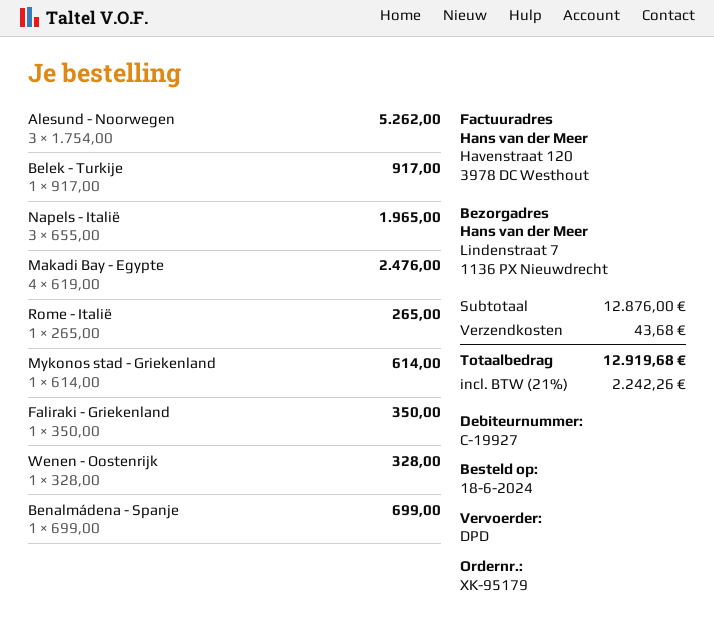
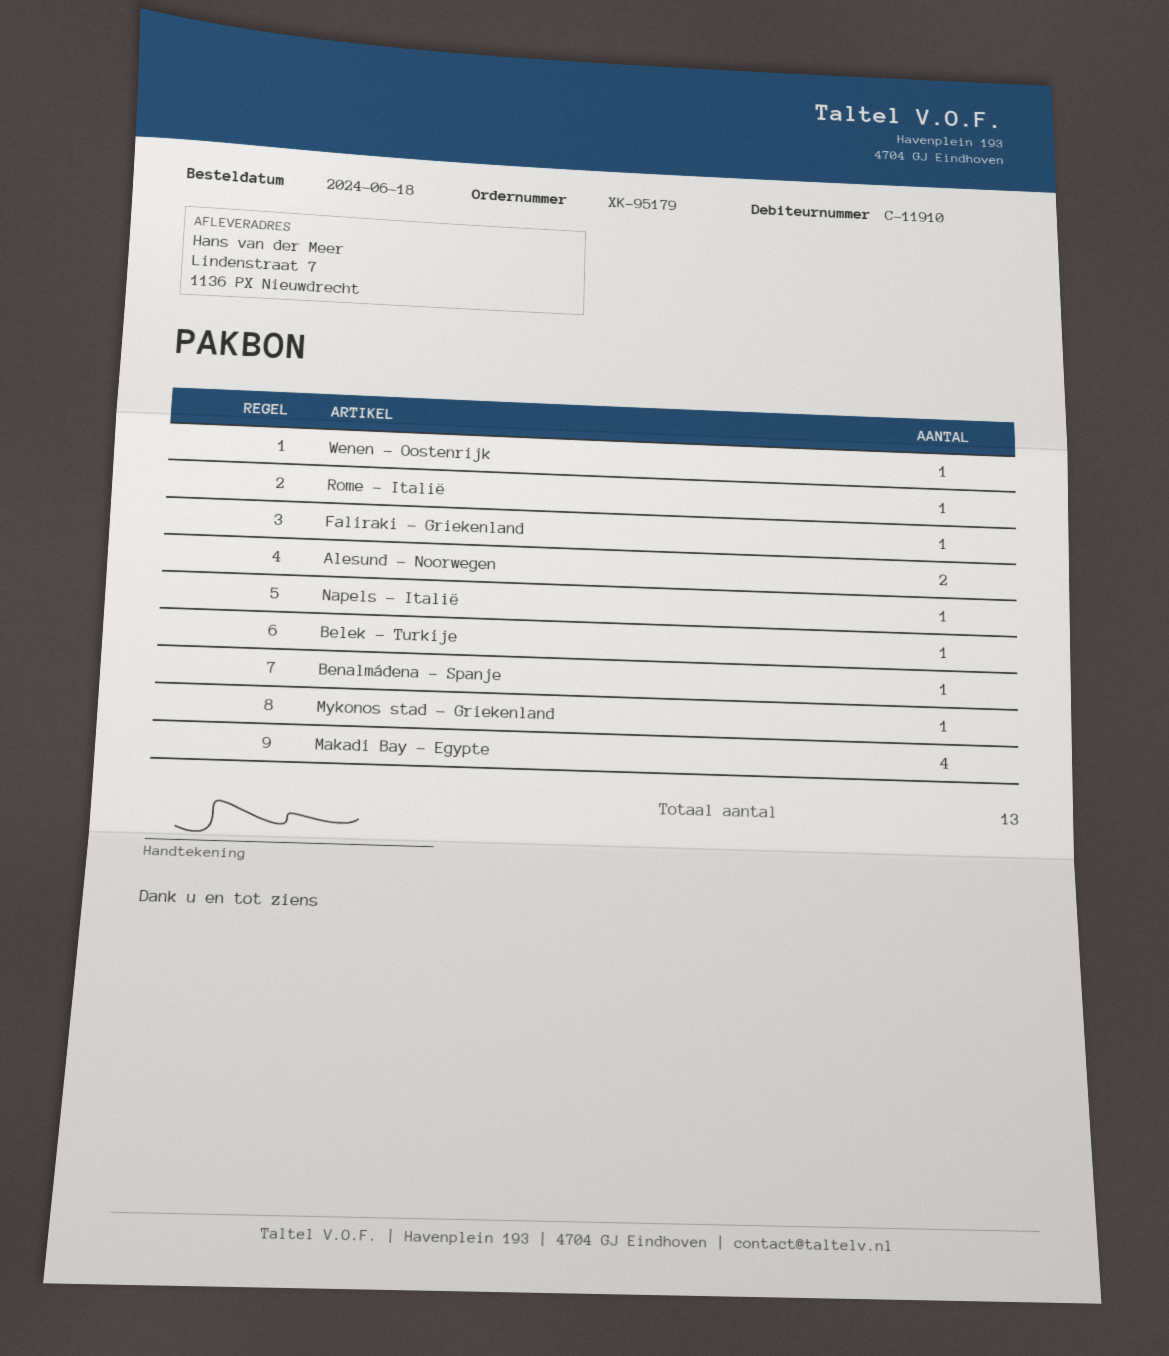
customer number: C-19927 -> C-11910
Alesund - Noorwegen: 3 -> 2
Napels - Italië: 3 -> 1

